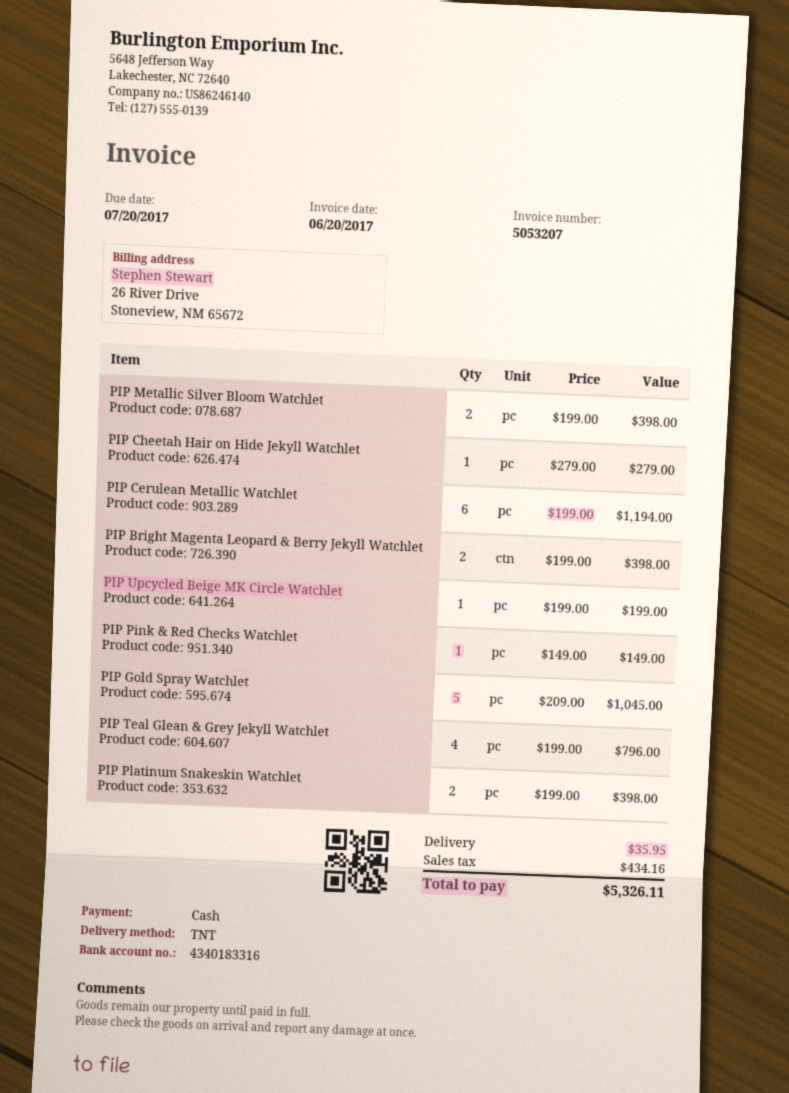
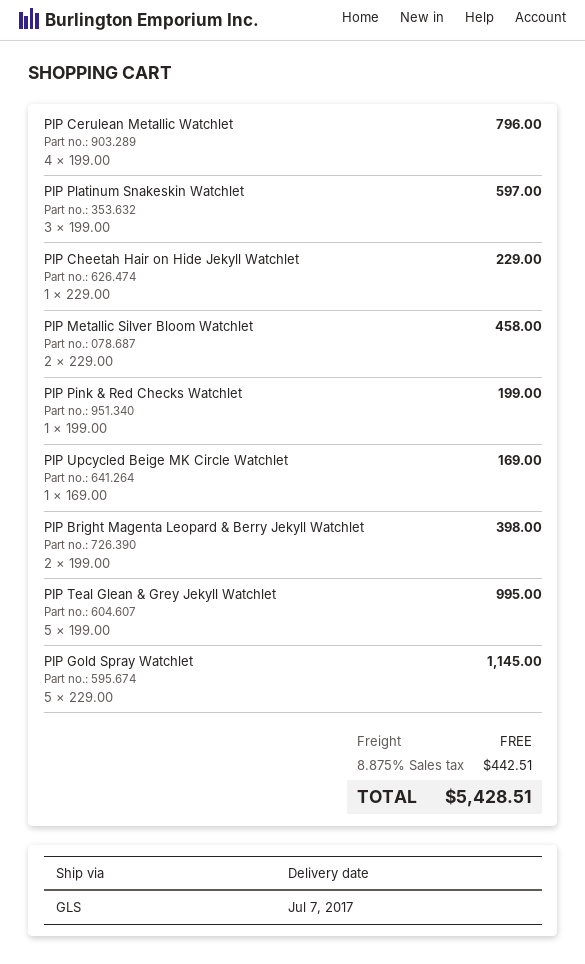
shipping method: TNT -> GLS
PIP Metallic Silver Bloom Watchlet: 2 x 199.00 = 398.00 -> 2 x 229.00 = 458.00
PIP Cheetah Hair on Hide Jekyll Watchlet: 1 x 279.00 = 279.00 -> 1 x 229.00 = 229.00
PIP Cerulean Metallic Watchlet: 6 x 199.00 = 1194.00 -> 4 x 199.00 = 796.00
PIP Upcycled Beige MK Circle Watchlet: 1 x 199.00 = 199.00 -> 1 x 169.00 = 169.00
PIP Pink & Red Checks Watchlet: 1 x 149.00 = 149.00 -> 1 x 199.00 = 199.00
PIP Gold Spray Watchlet: 5 x 209.00 = 1045.00 -> 5 x 229.00 = 1145.00
PIP Teal Glean & Grey Jekyll Watchlet: 4 x 199.00 = 796.00 -> 5 x 199.00 = 995.00
PIP Platinum Snakeskin Watchlet: 2 x 199.00 = 398.00 -> 3 x 199.00 = 597.00
shipping: 35.95 -> 0.00
tax: 434.16 -> 442.51
total: 5326.11 -> 5428.51

